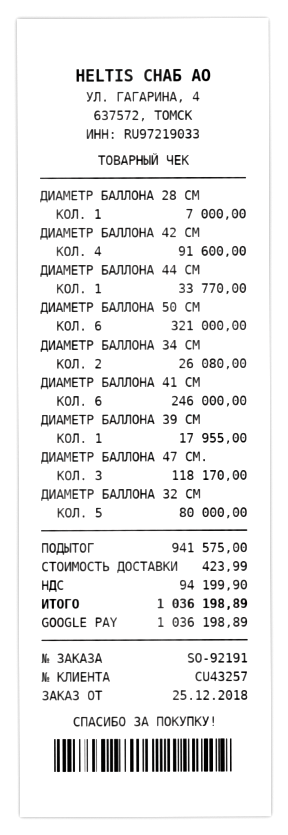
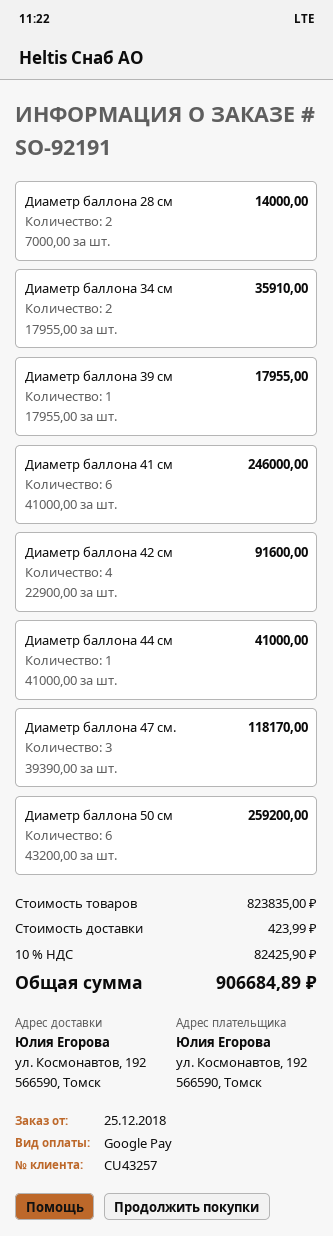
ДИАМЕТР БАЛЛОНА 28 СМ: 1 for 7000.00 -> 2 for 14000.00
ДИАМЕТР БАЛЛОНА 44 СМ: 1 for 33770.00 -> 1 for 41000.00
ДИАМЕТР БАЛЛОНА 50 СМ: 6 for 321000.00 -> 6 for 259200.00
ДИАМЕТР БАЛЛОНА 34 СМ: 2 for 26080.00 -> 2 for 35910.00
ДИАМЕТР БАЛЛОНА 32 СМ: 5 for 80000.00 -> none
subtotal: 941575.00 -> 823835.00
tax: 94199.90 -> 82425.90
total: 1036198.89 -> 906684.89

